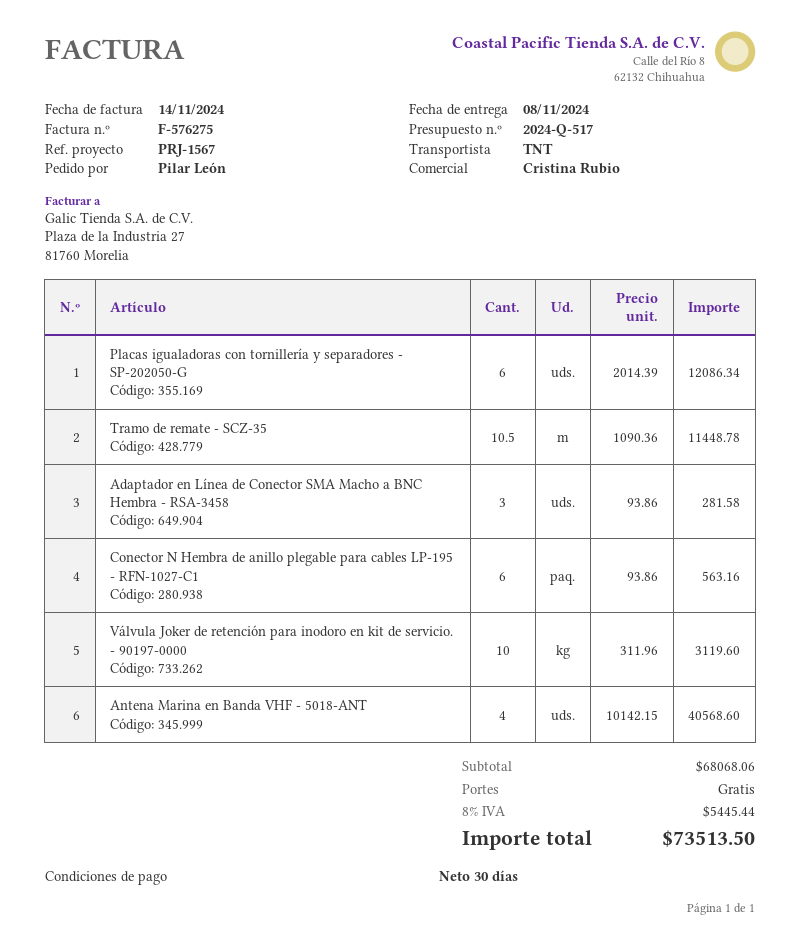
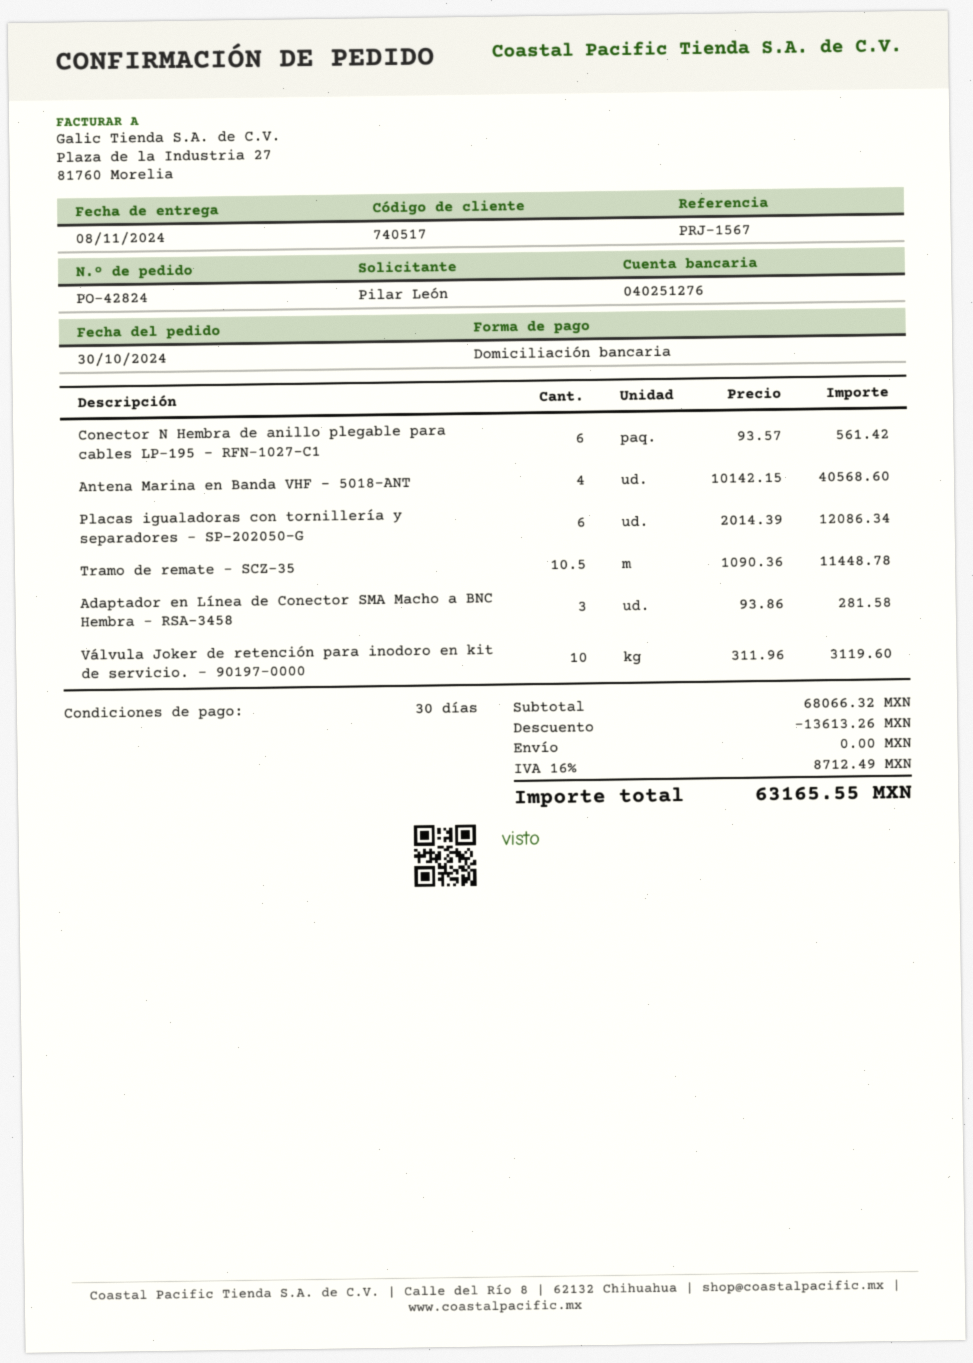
Conector N Hembra de anillo plegable para cables LP-195 - RFN-1027-C1: 6 x 93.86 = 563.16 -> 6 x 93.57 = 561.42
subtotal: 68068.06 -> 68066.32
discount: none -> 13613.26
tax: 8% = 5445.44 -> 16% = 8712.49
total: 73513.50 -> 63165.55

